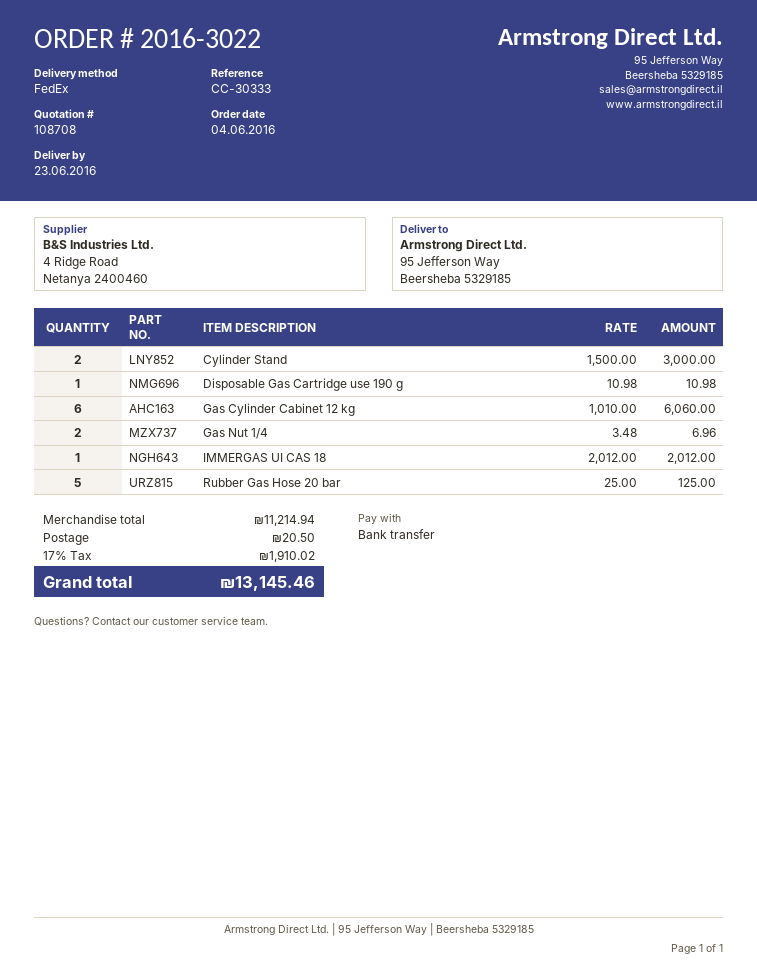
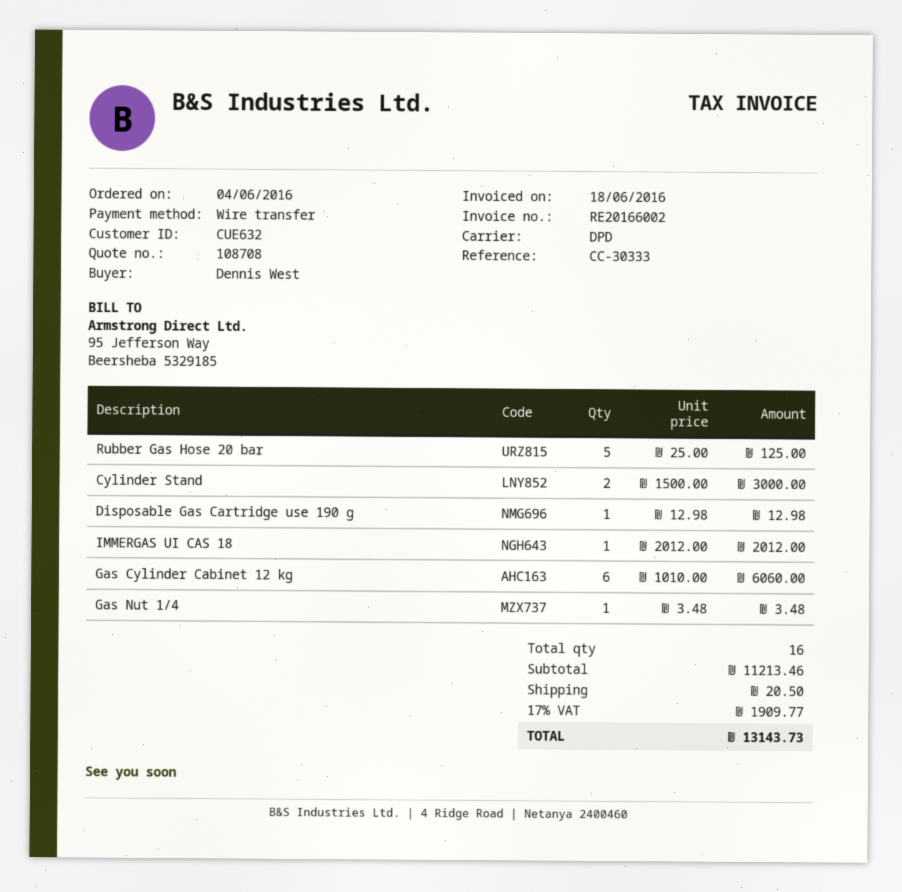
shipping method: FedEx -> DPD
Disposable Gas Cartridge use 190 g: 1 x 10.98 = 10.98 -> 1 x 12.98 = 12.98
Gas Nut 1/4: 2 x 3.48 = 6.96 -> 1 x 3.48 = 3.48
subtotal: 11214.94 -> 11213.46
tax: 17% = 1910.02 -> 17% = 1909.77
total: 13145.46 -> 13143.73

